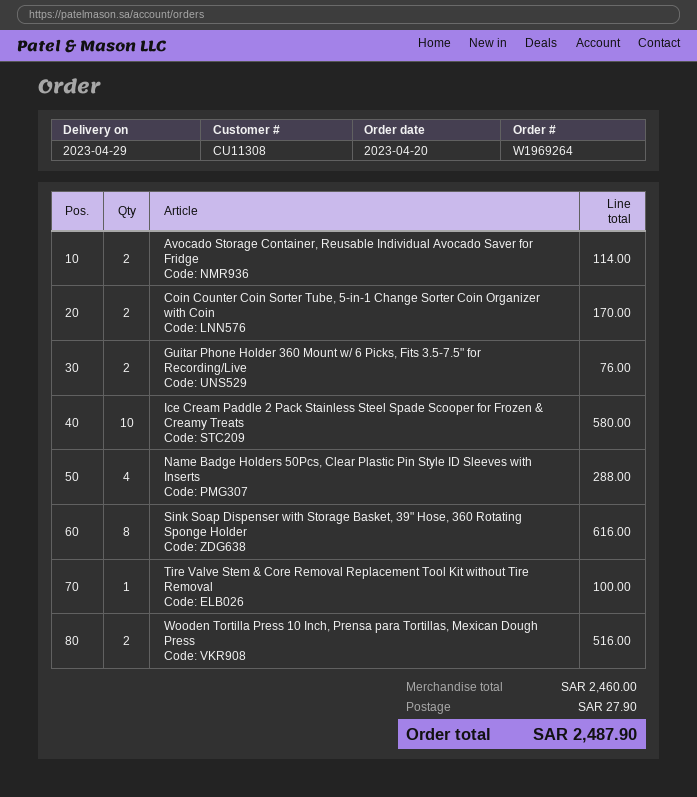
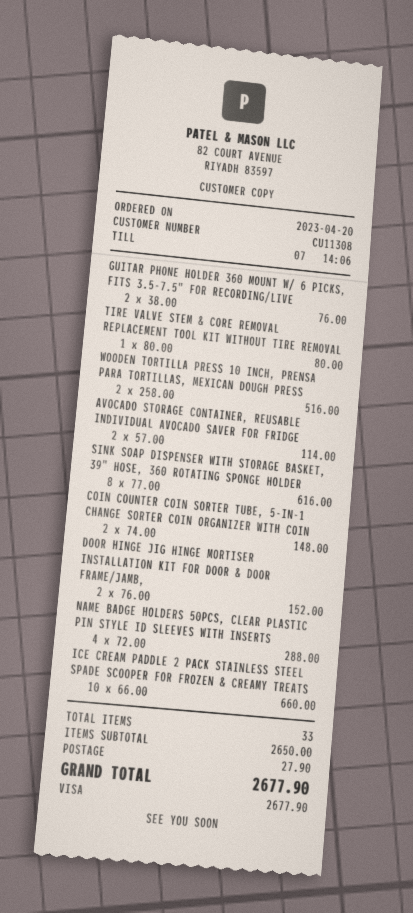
Coin Counter Coin Sorter Tube, 5-in-1 Change Sorter Coin Organizer with Coin: 2 for 170.00 -> 2 for 148.00
Ice Cream Paddle 2 Pack Stainless Steel Spade Scooper for Frozen & Creamy Treats: 10 for 580.00 -> 10 for 660.00
Tire Valve Stem & Core Removal Replacement Tool Kit without Tire Removal: 1 for 100.00 -> 1 for 80.00
DOOR HINGE JIG HINGE MORTISER INSTALLATION KIT FOR DOOR & DOOR FRAME/JAMB,: none -> 2 for 152.00
subtotal: 2460.00 -> 2650.00
total: 2487.90 -> 2677.90

